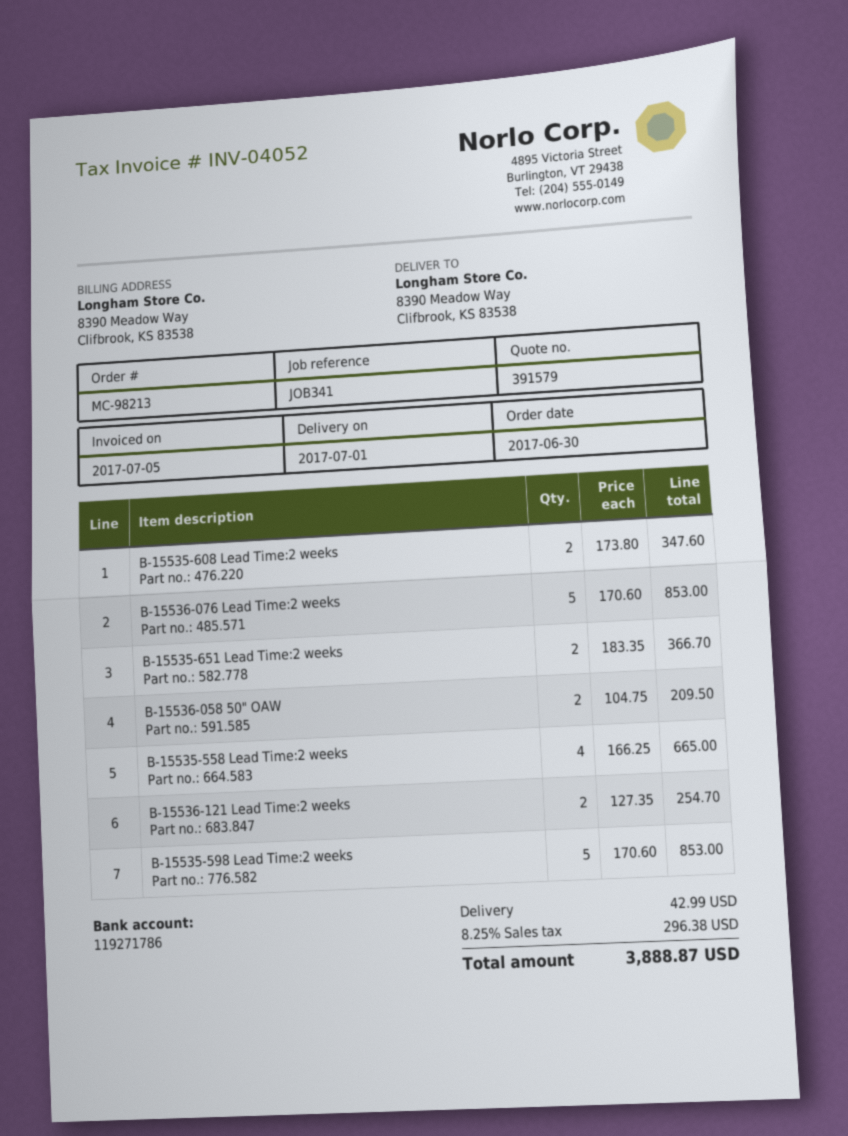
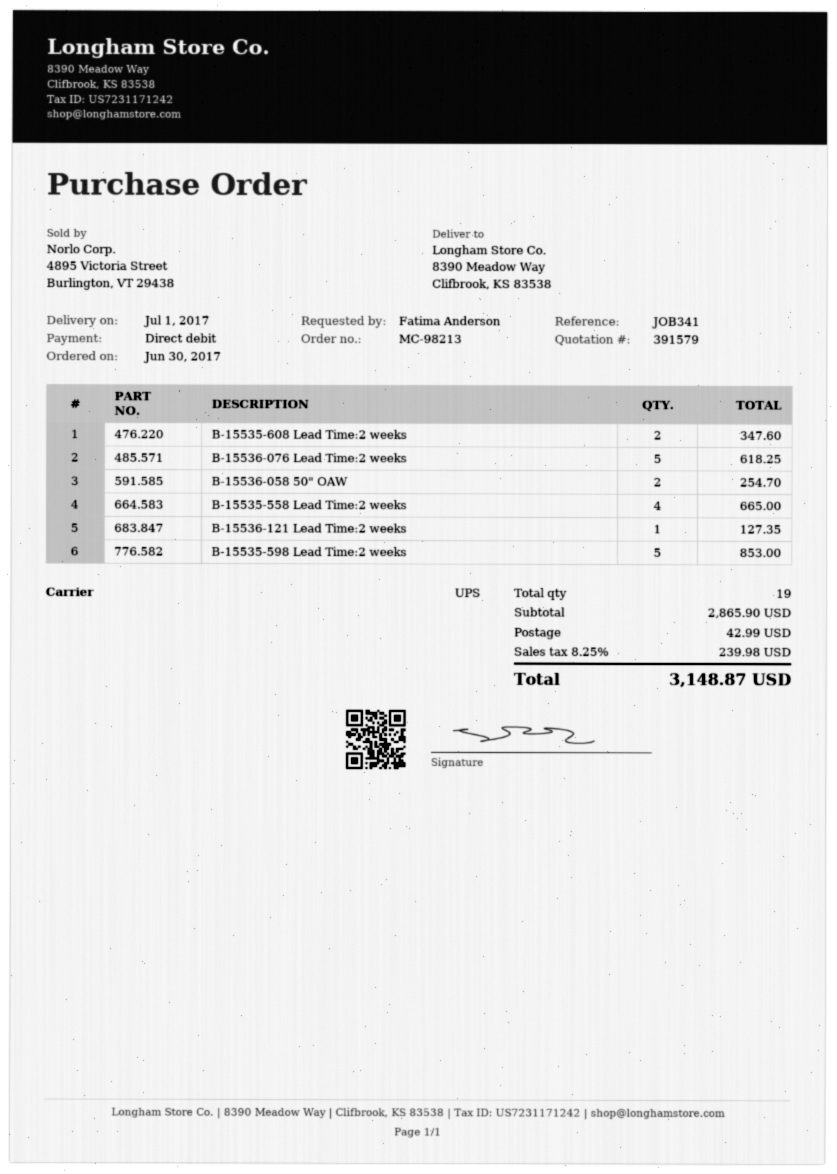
B-15536-076 Lead Time:2 weeks: 5 for 853.00 -> 5 for 618.25
B-15535-651 Lead Time:2 weeks: 2 for 366.70 -> none
B-15536-058 50" OAW: 2 for 209.50 -> 2 for 254.70
B-15536-121 Lead Time:2 weeks: 2 for 254.70 -> 1 for 127.35
tax: 8.25% = 296.38 -> 8.25% = 239.98
total: 3888.87 -> 3148.87

